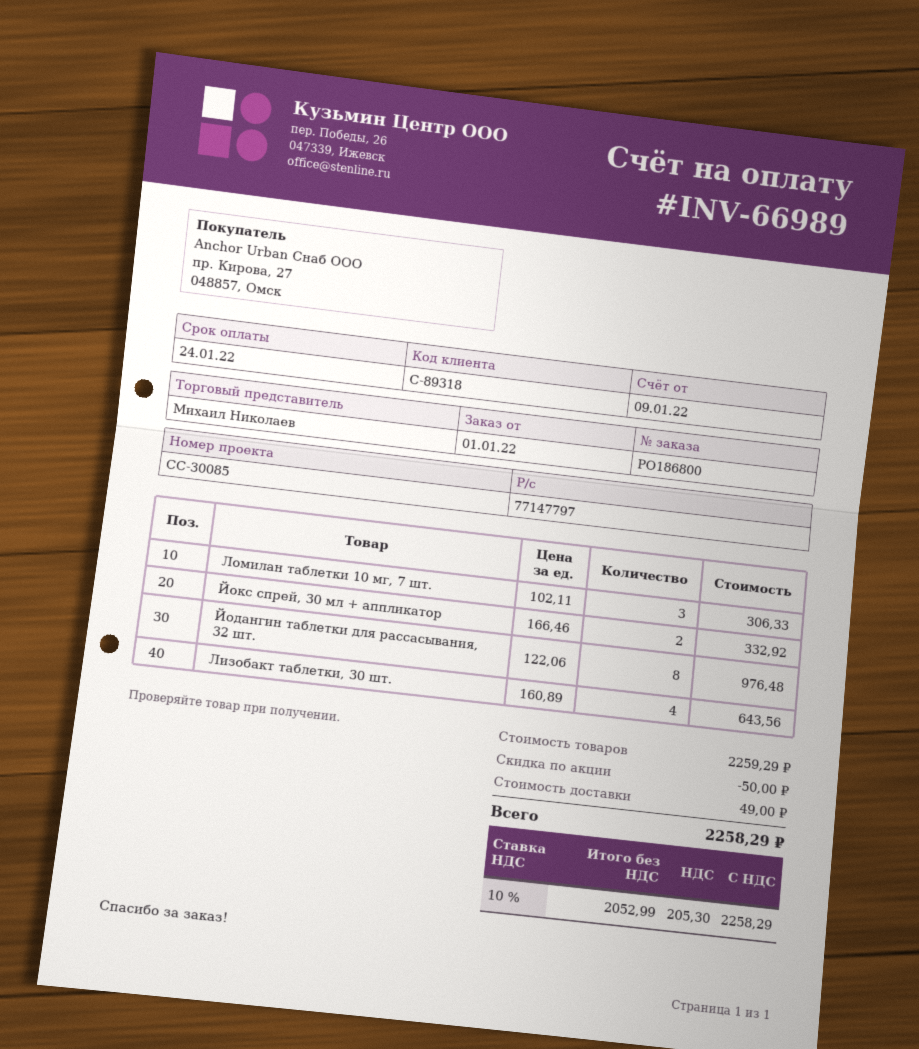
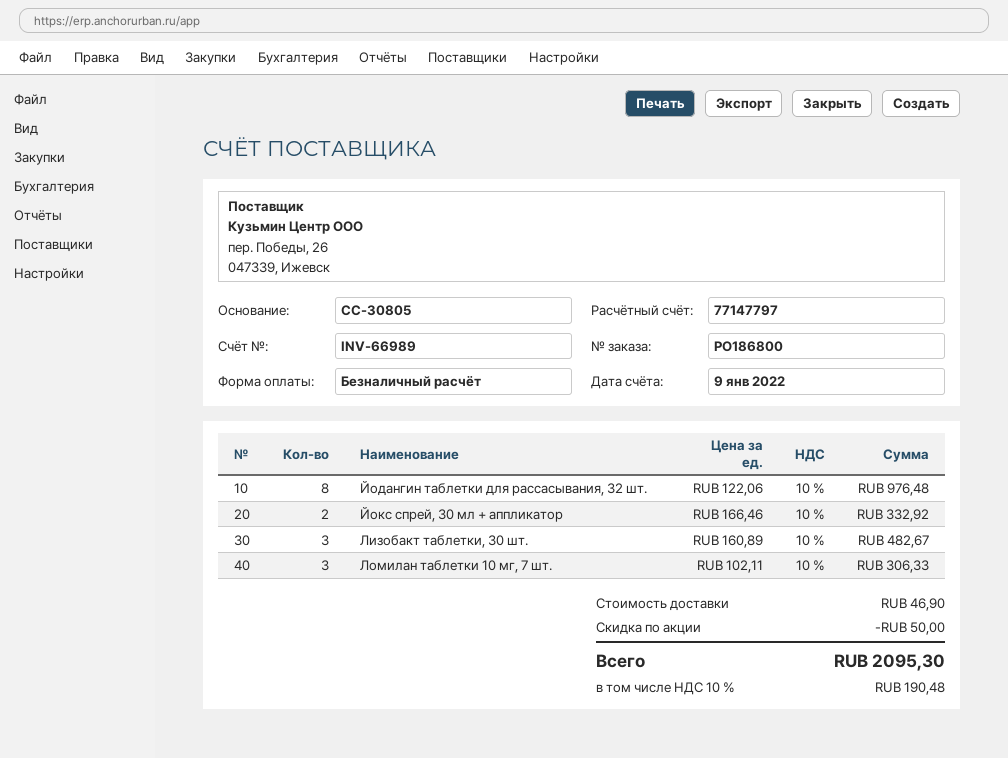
reference: CC-30085 -> CC-30805
Лизобакт таблетки, 30 шт.: 4 x 160.89 = 643.56 -> 3 x 160.89 = 482.67
shipping: 49.00 -> 46.90
tax: 10% = 205.30 -> 10% = 190.48
total: 2258.29 -> 2095.30

